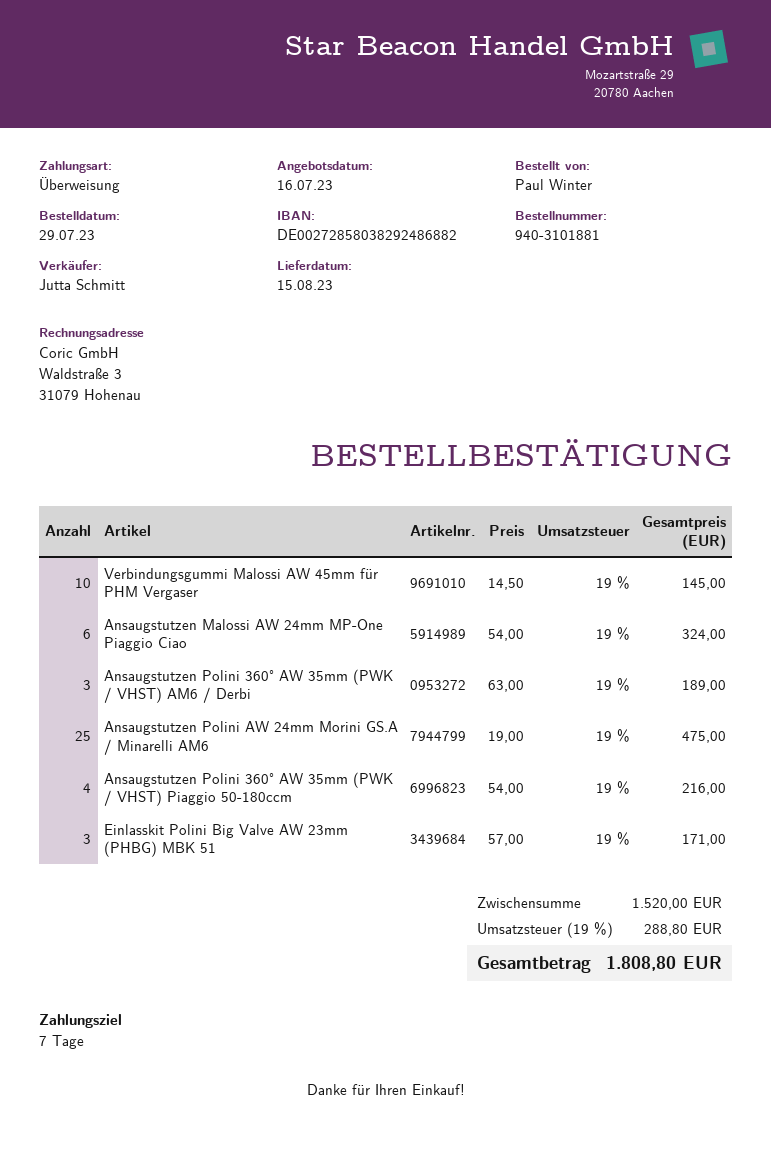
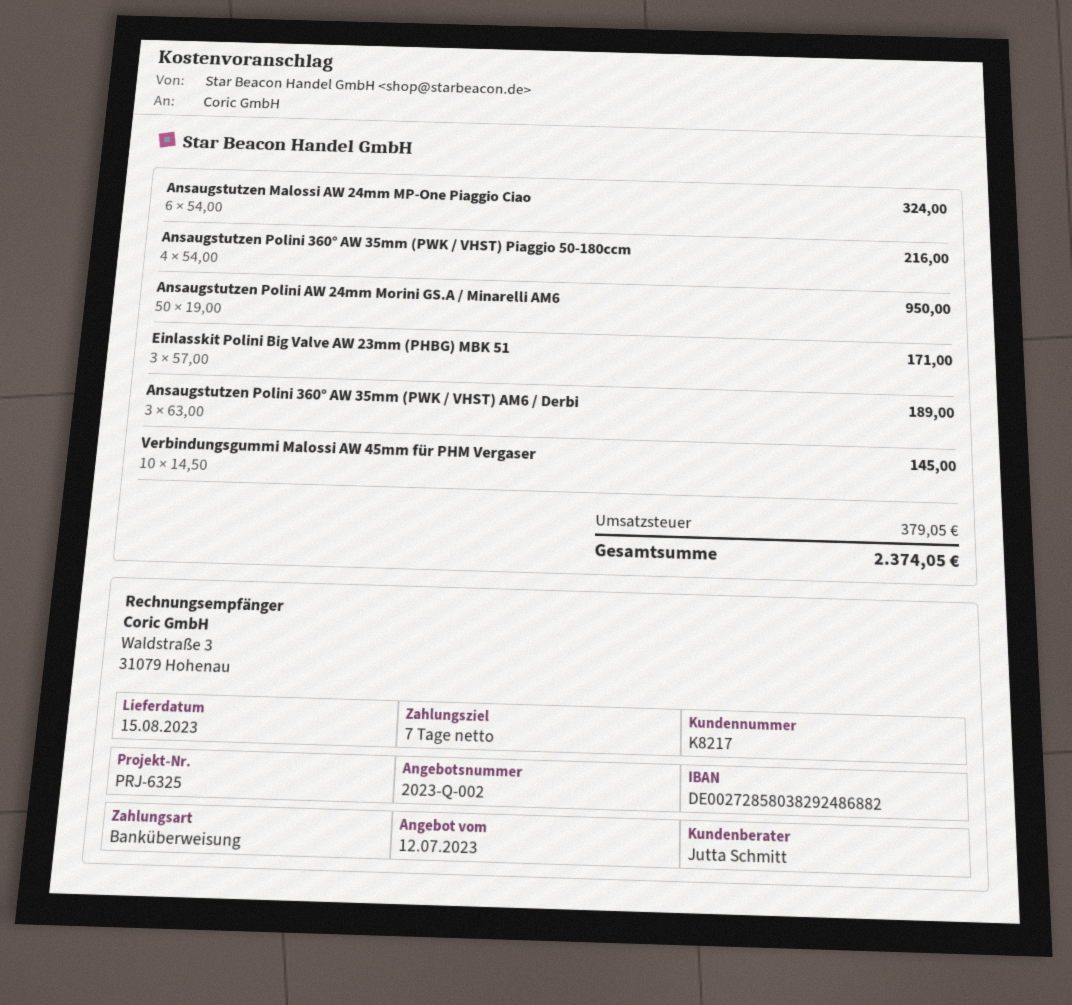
quote date: 2023-07-16 -> 2023-07-12
Ansaugstutzen Polini AW 24mm Morini GS.A / Minarelli AM6: 25 x 19.00 = 475.00 -> 50 x 19.00 = 950.00
tax: 288.80 -> 379.05
total: 1808.80 -> 2374.05

